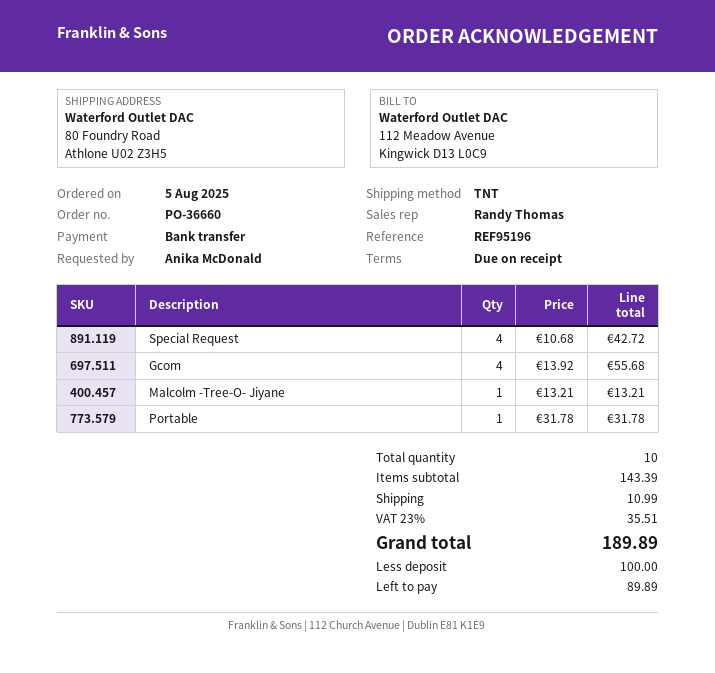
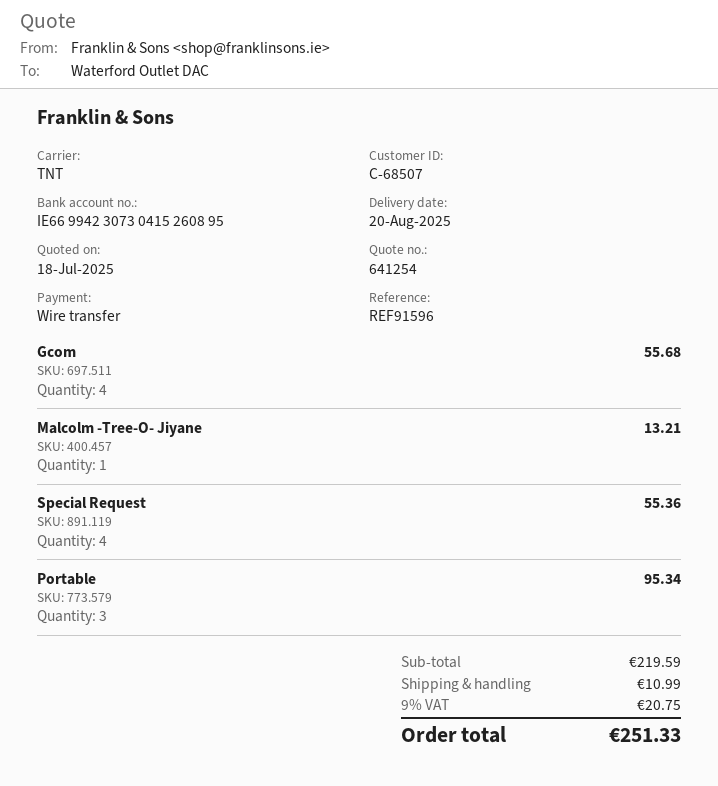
reference: REF95196 -> REF91596
Special Request: 4 for 42.72 -> 4 for 55.36
Portable: 1 for 31.78 -> 3 for 95.34
subtotal: 143.39 -> 219.59
tax: 23% = 35.51 -> 9% = 20.75
total: 189.89 -> 251.33

